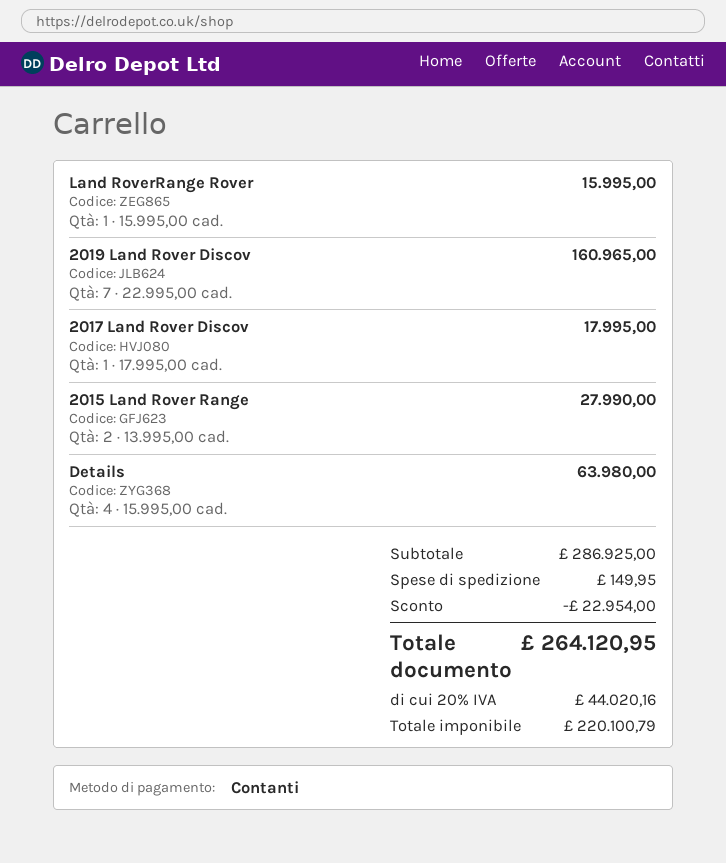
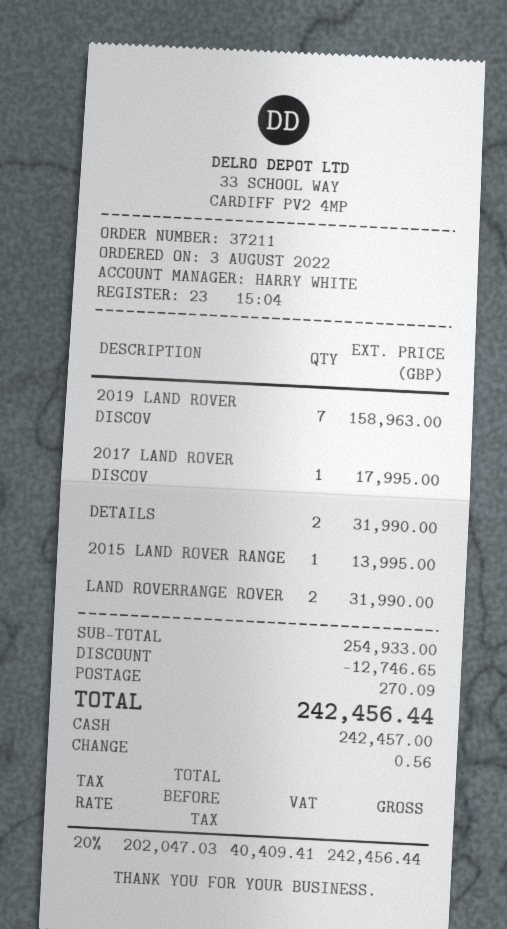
Land RoverRange Rover: 1 for 15995.00 -> 2 for 31990.00
2019 Land Rover Discov: 7 for 160965.00 -> 7 for 158963.00
2015 Land Rover Range: 2 for 27990.00 -> 1 for 13995.00
Details: 4 for 63980.00 -> 2 for 31990.00
subtotal: 286925.00 -> 254933.00
discount: 22954.00 -> 12746.65
shipping: 149.95 -> 270.09
net: 220100.79 -> 202047.03
tax: 20% = 44020.16 -> 20% = 40409.41
total: 264120.95 -> 242456.44

